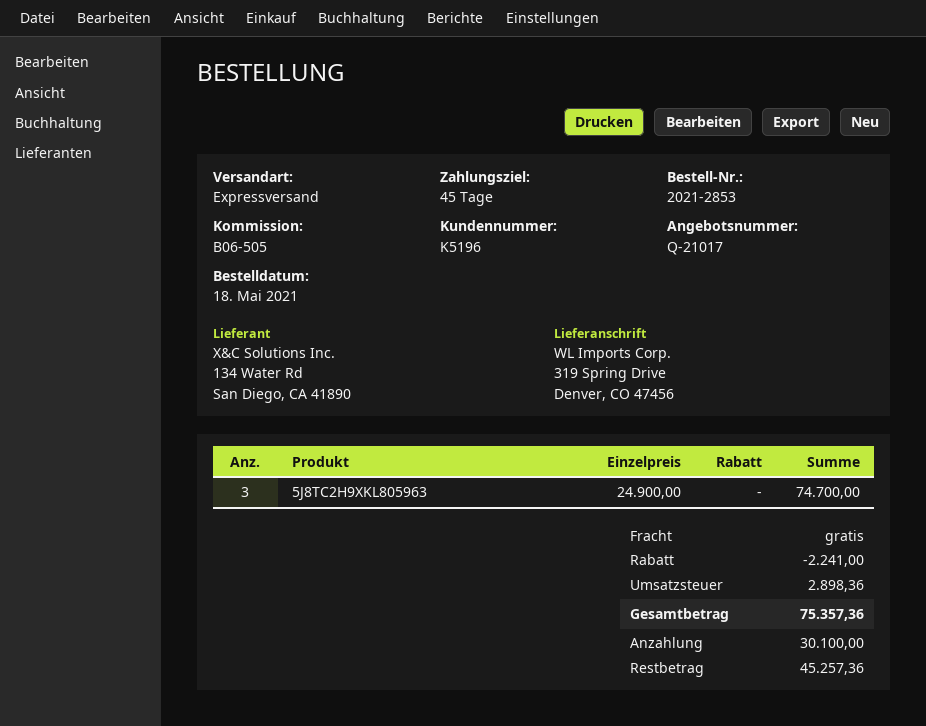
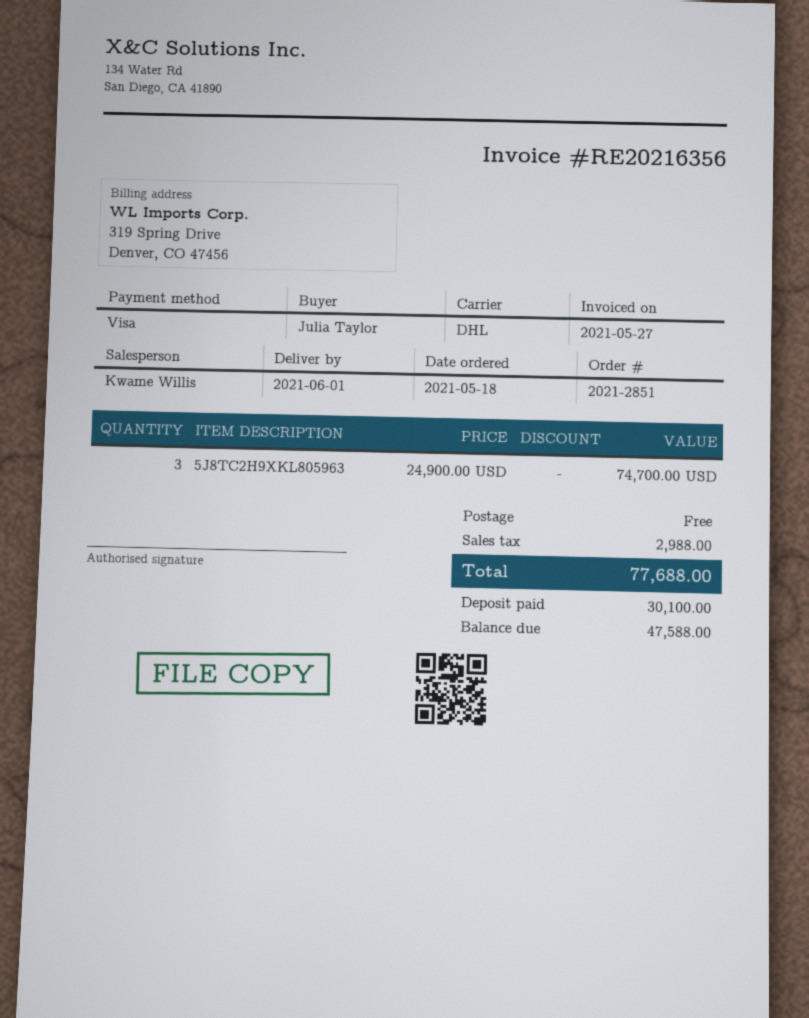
order number: 2021-2853 -> 2021-2851
shipping method: express -> DHL
discount: 2241.00 -> none
tax: 2898.36 -> 2988.00
total: 75357.36 -> 77688.00
balance: 45257.36 -> 47588.00

